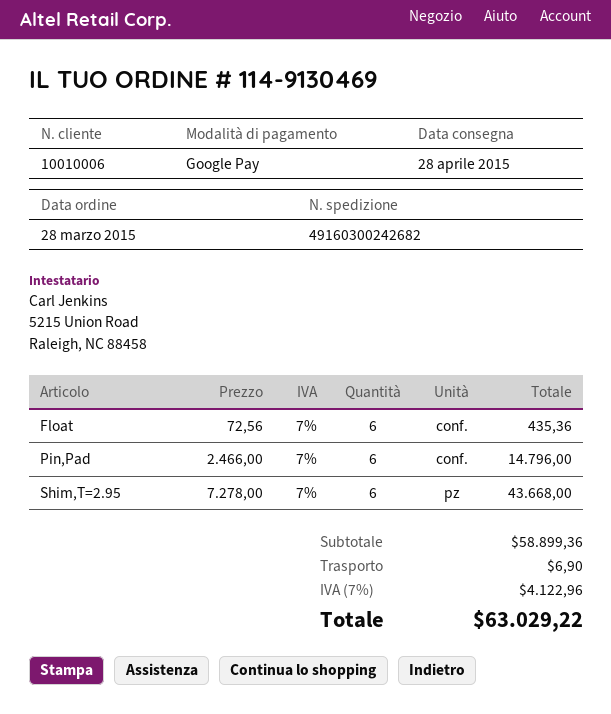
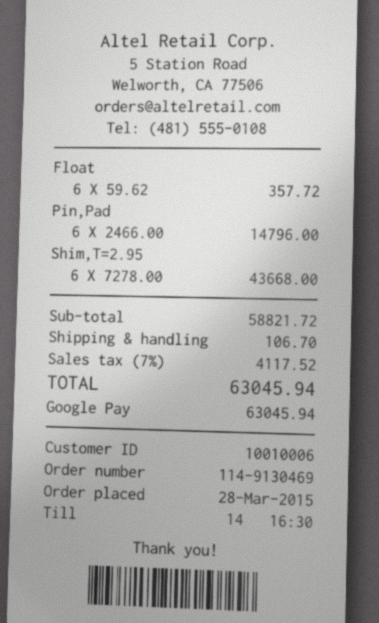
Float: 6 x 72.56 = 435.36 -> 6 x 59.62 = 357.72
subtotal: 58899.36 -> 58821.72
shipping: 6.90 -> 106.70
tax: 7% = 4122.96 -> 7% = 4117.52
total: 63029.22 -> 63045.94

